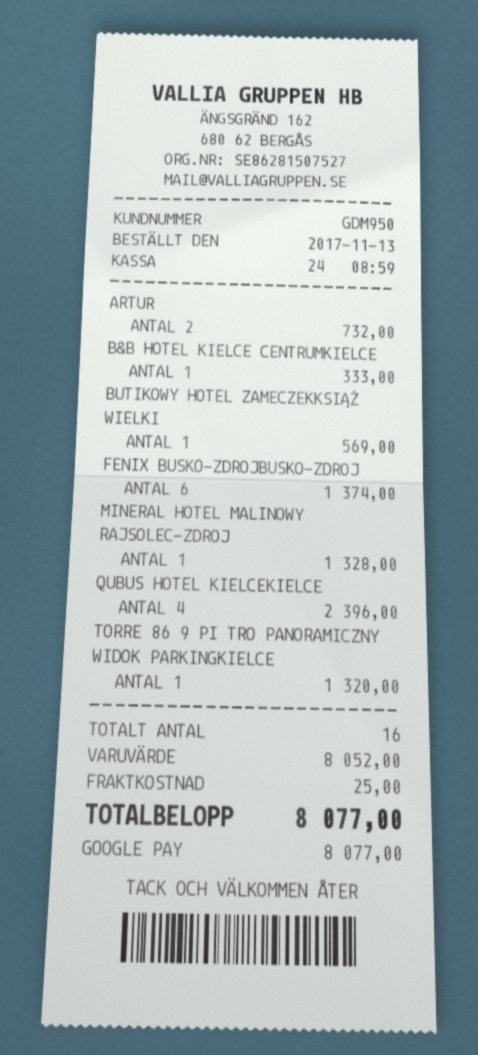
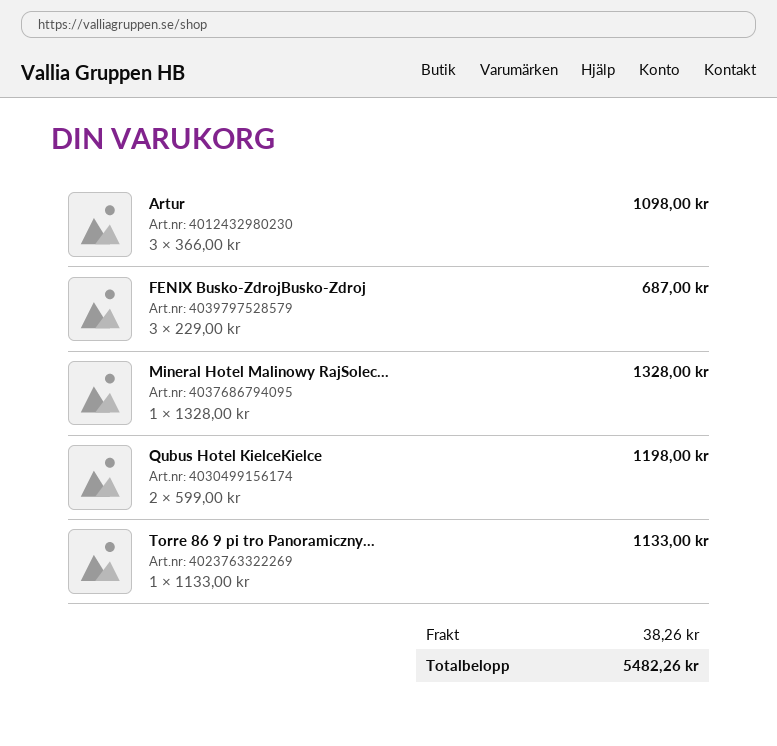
ARTUR: 2 for 732.00 -> 3 for 1098.00
B&B HOTEL KIELCE CENTRUMKIELCE: 1 for 333.00 -> none
BUTIKOWY HOTEL ZAMECZEKKSIĄŻ WIELKI: 1 for 569.00 -> none
FENIX BUSKO-ZDROJBUSKO-ZDROJ: 6 for 1374.00 -> 3 for 687.00
QUBUS HOTEL KIELCEKIELCE: 4 for 2396.00 -> 2 for 1198.00
TORRE 86 9 PI TRO PANORAMICZNY WIDOK PARKINGKIELCE: 1 for 1320.00 -> 1 for 1133.00
shipping: 25.00 -> 38.26
total: 8077.00 -> 5482.26

